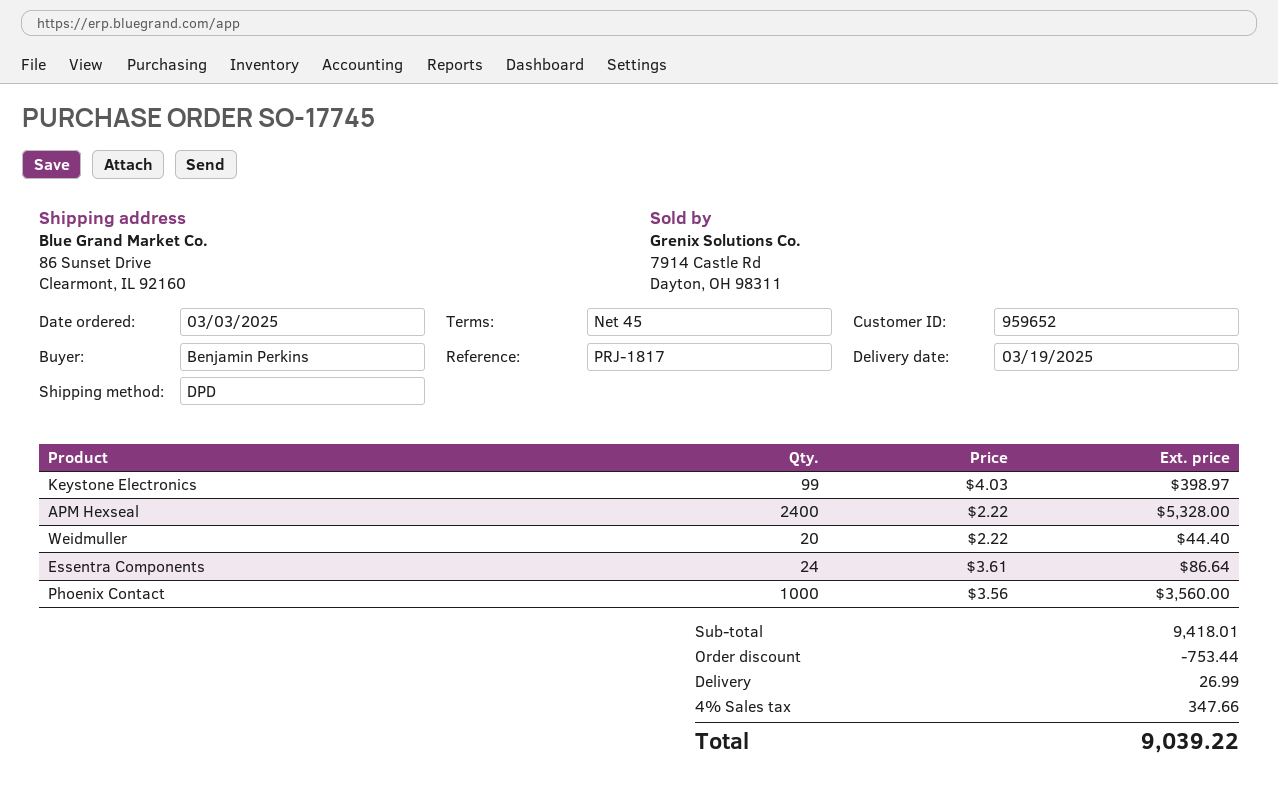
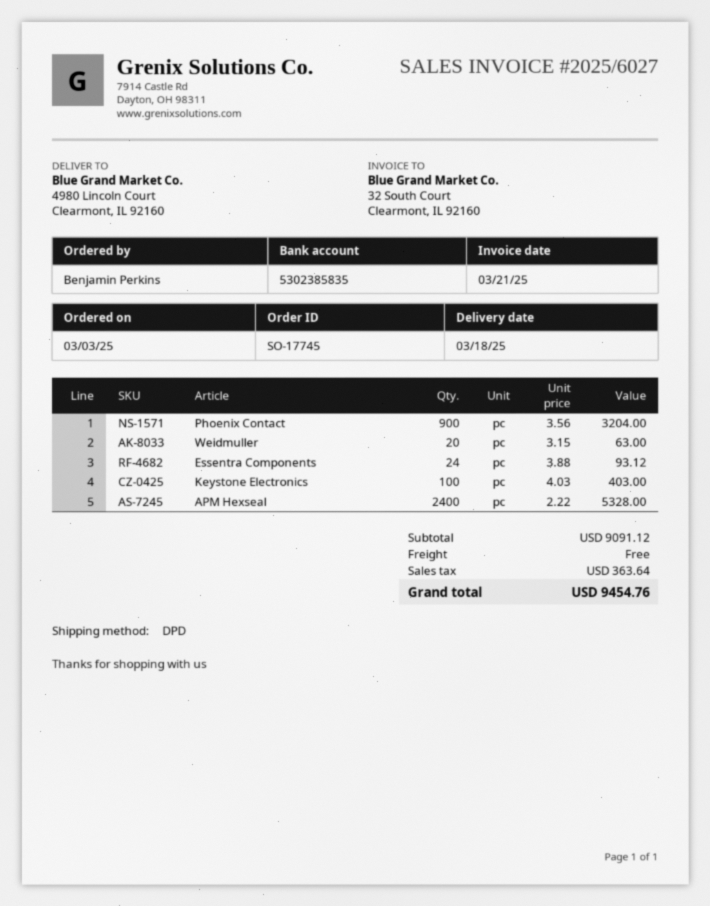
delivery date: 2025-03-19 -> 2025-03-18
ship to: 86 Sunset Drive, Clearmont, IL 92160 -> 4980 Lincoln Court, Clearmont, IL 92160
Keystone Electronics: 99 x 4.03 = 398.97 -> 100 x 4.03 = 403.00
Weidmuller: 20 x 2.22 = 44.40 -> 20 x 3.15 = 63.00
Essentra Components: 24 x 3.61 = 86.64 -> 24 x 3.88 = 93.12
Phoenix Contact: 1000 x 3.56 = 3560.00 -> 900 x 3.56 = 3204.00
subtotal: 9418.01 -> 9091.12
discount: 753.44 -> none
shipping: 26.99 -> 0.00
tax: 347.66 -> 363.64
total: 9039.22 -> 9454.76

